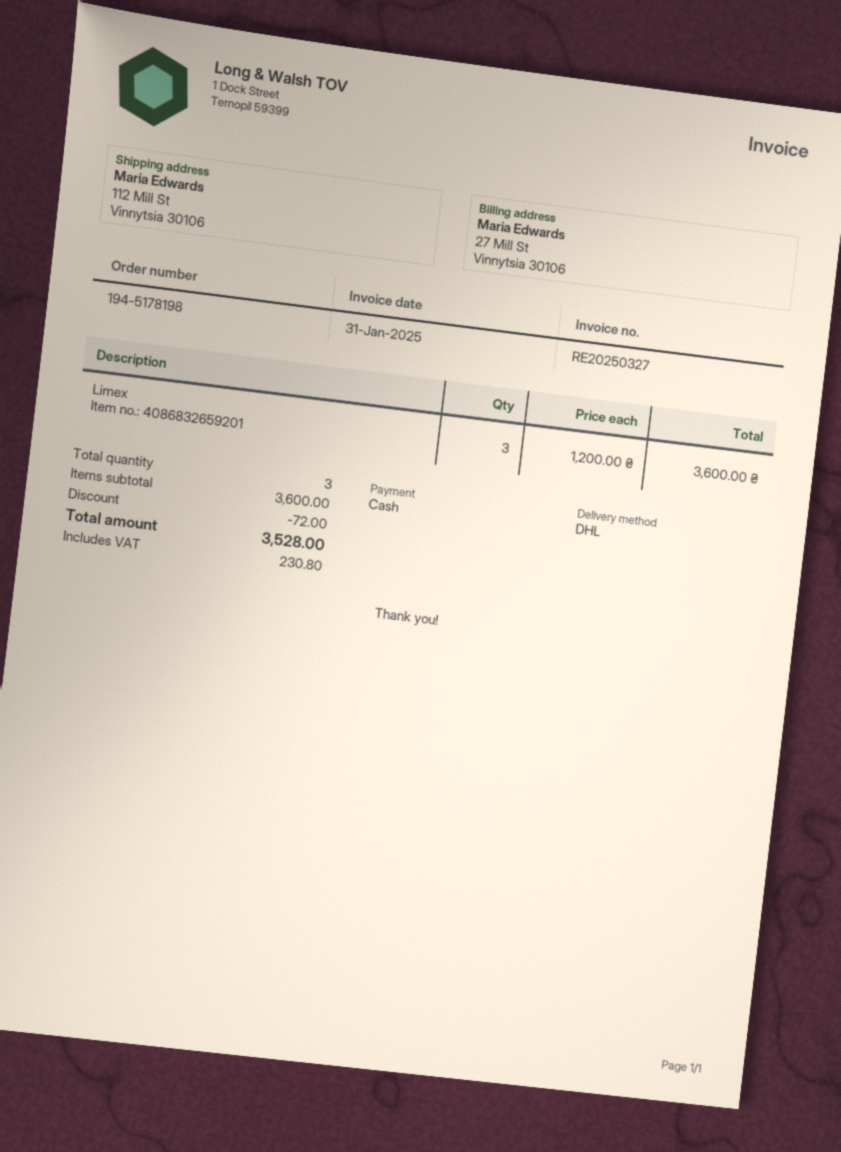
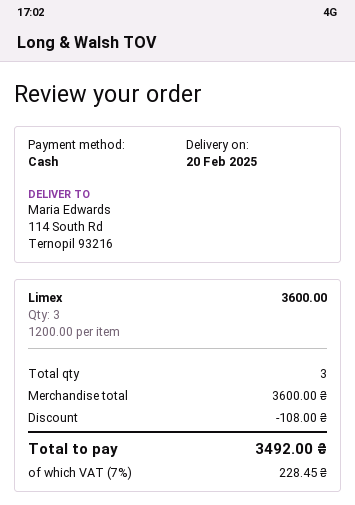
ship to: 112 Mill St, Vinnytsia 30106 -> 114 South Rd, Ternopil 93216
discount: 72.00 -> 108.00
tax: 230.80 -> 228.45
total: 3528.00 -> 3492.00

